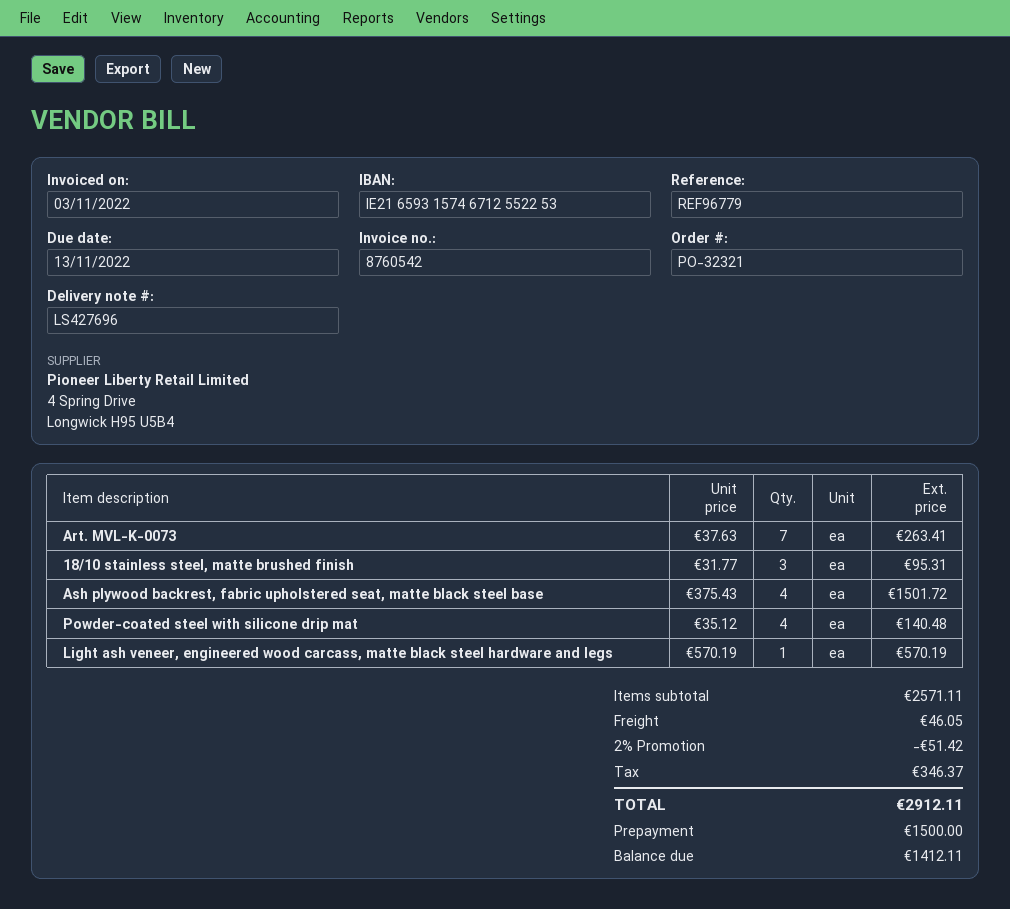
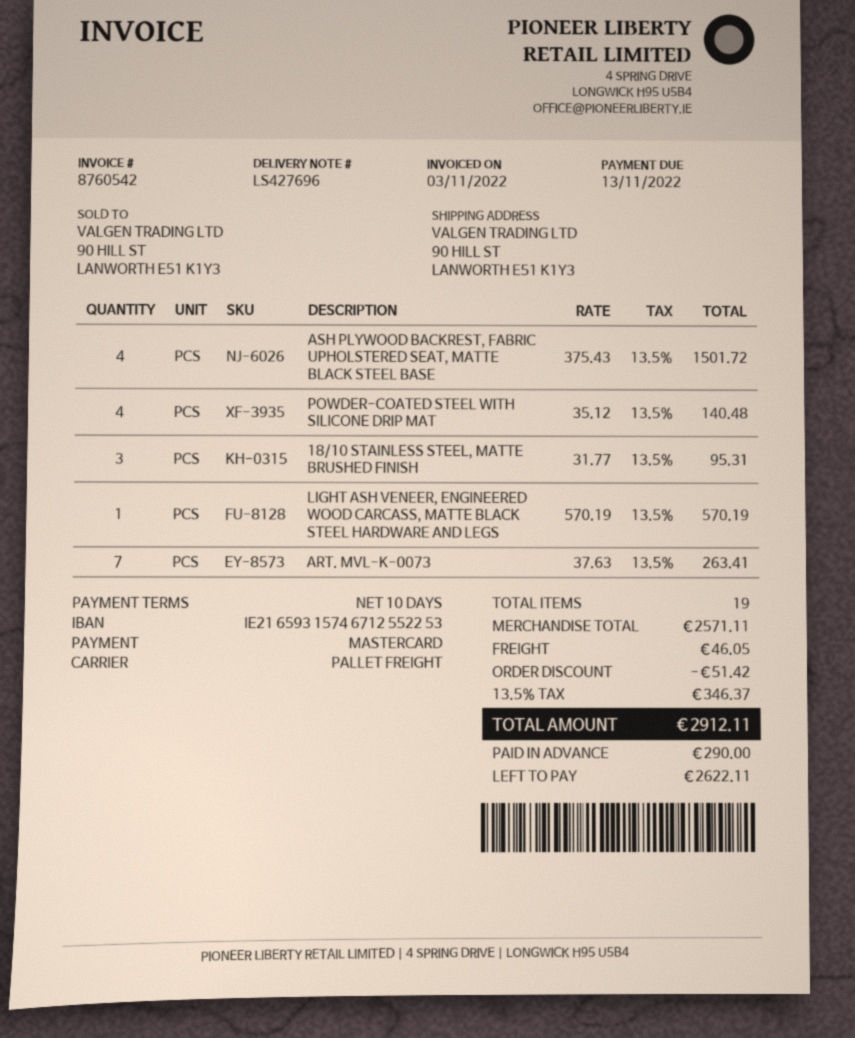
deposit: 1500.00 -> 290.00
balance: 1412.11 -> 2622.11

